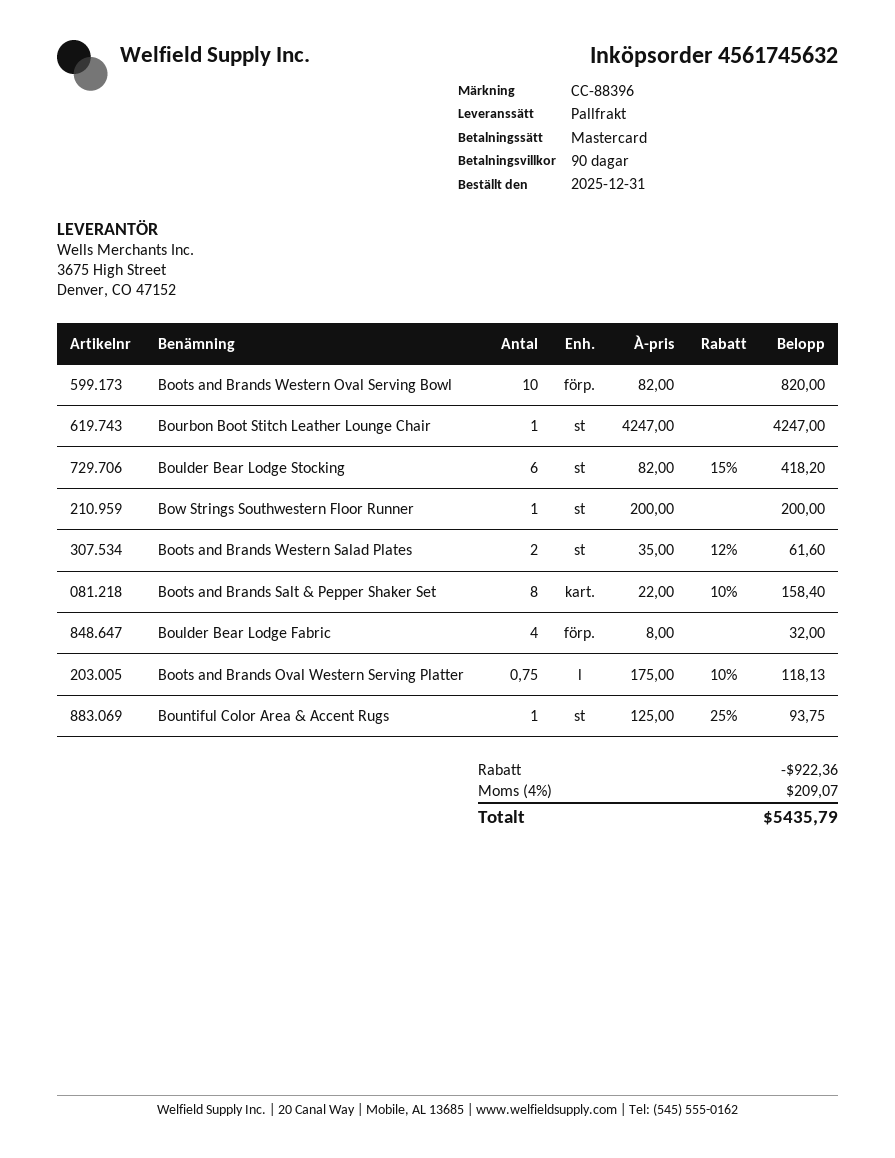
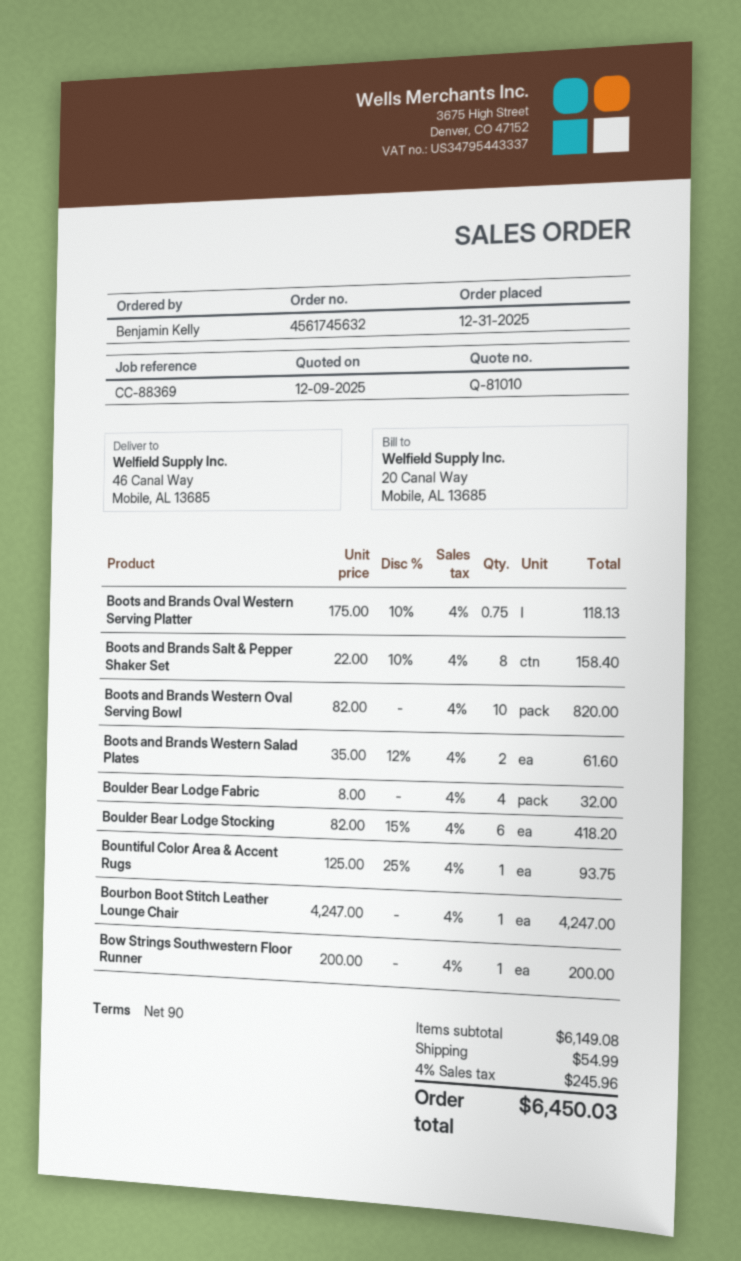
reference: CC-88396 -> CC-88369
discount: 922.36 -> none
shipping: none -> 54.99
tax: 4% = 209.07 -> 4% = 245.96
total: 5435.79 -> 6450.03

